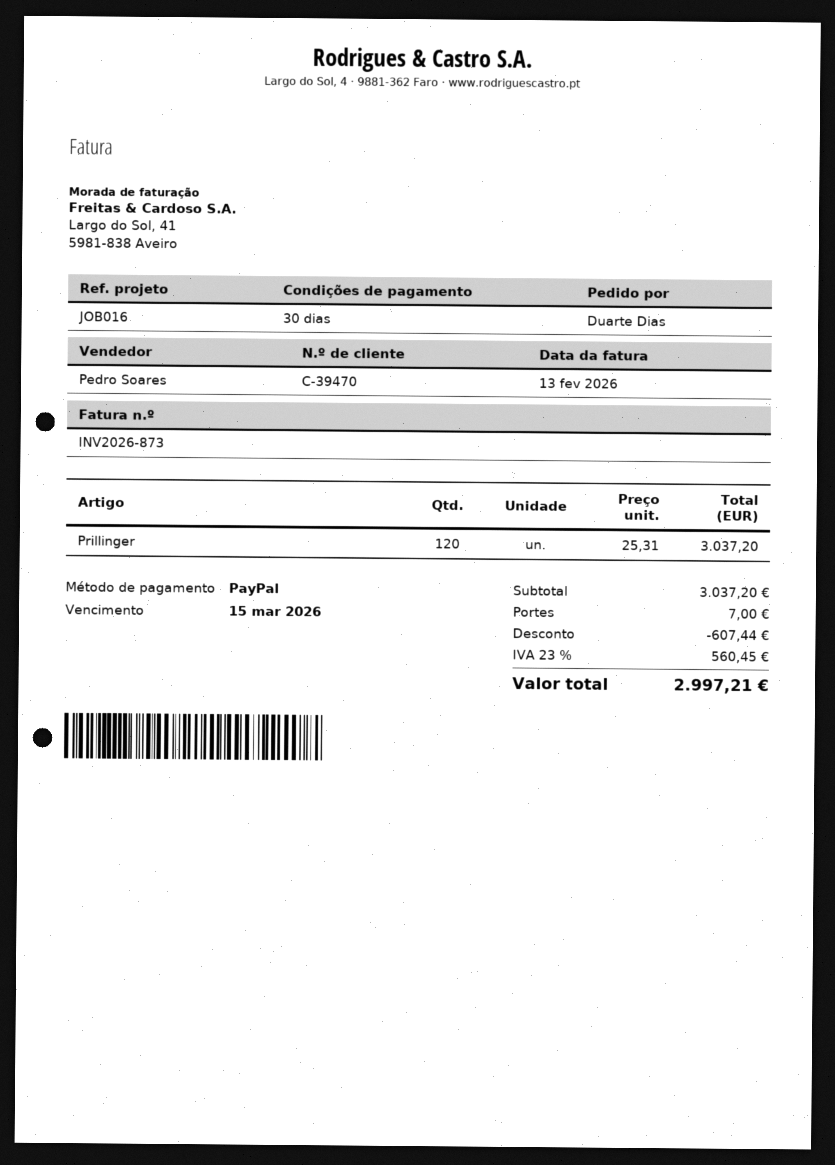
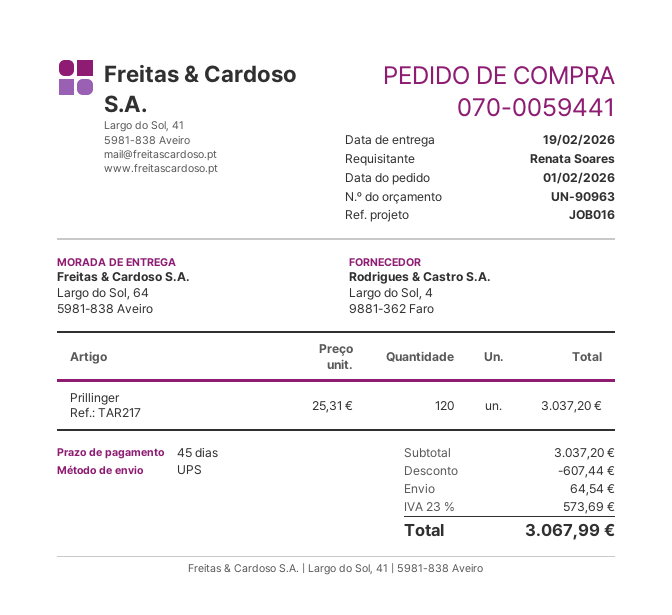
payment terms: 30 days -> 45 days
ordered by: Duarte Dias -> Renata Soares
shipping: 7.00 -> 64.54
tax: 23% = 560.45 -> 23% = 573.69
total: 2997.21 -> 3067.99

